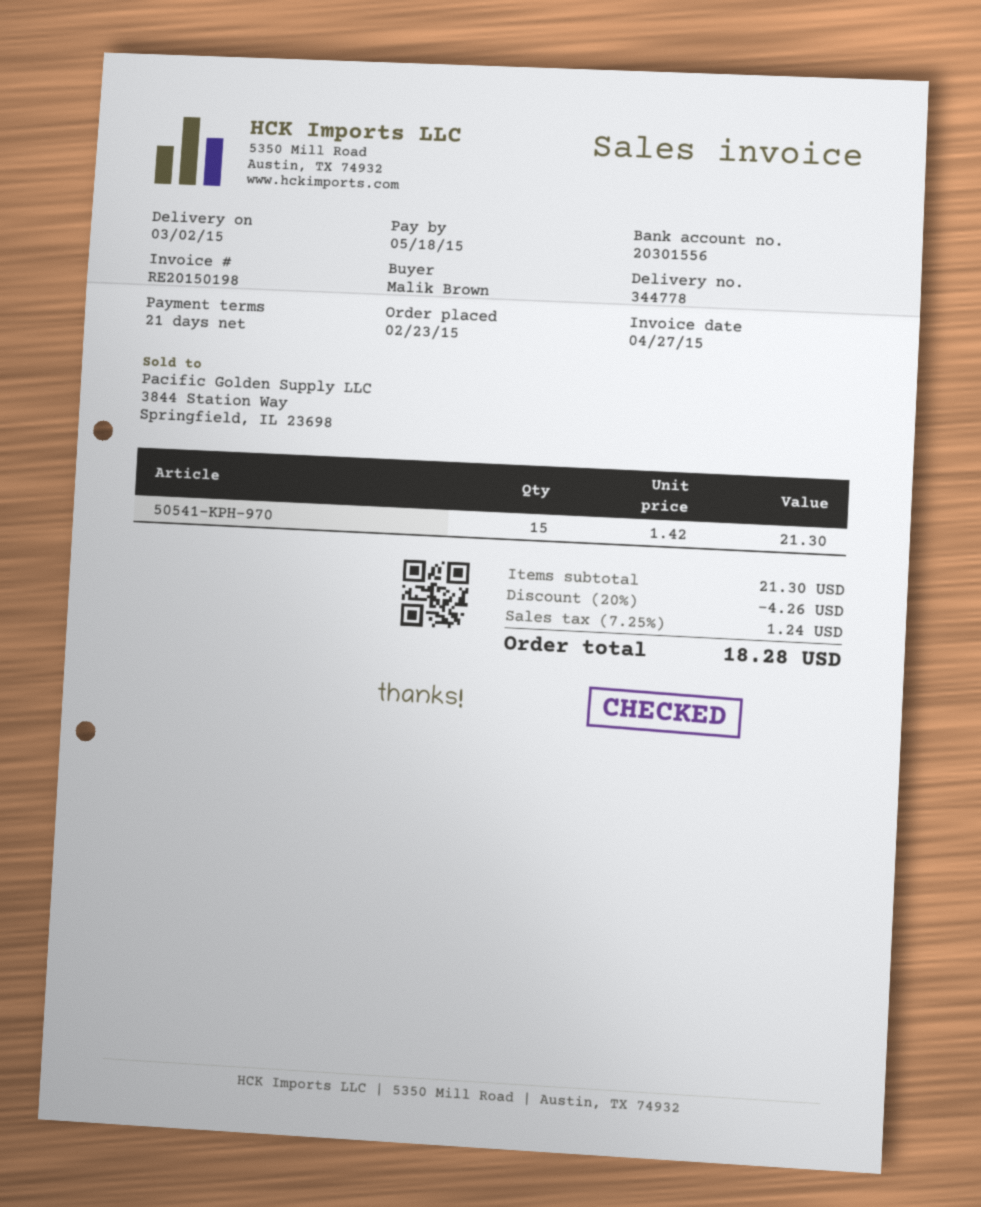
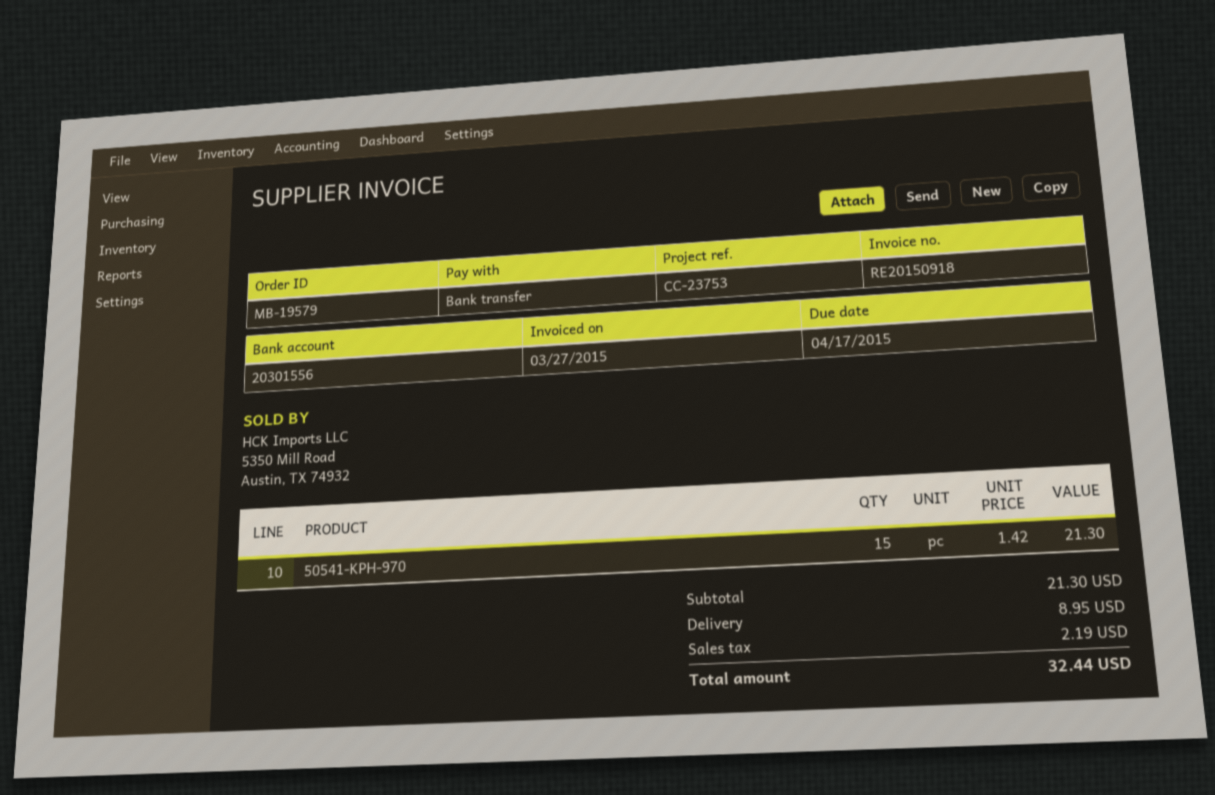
invoice number: RE20150198 -> RE20150918
invoice date: 2015-04-27 -> 2015-03-27
due date: 2015-05-18 -> 2015-04-17
discount: 20% = 4.26 -> none
shipping: none -> 8.95
tax: 1.24 -> 2.19
total: 18.28 -> 32.44

